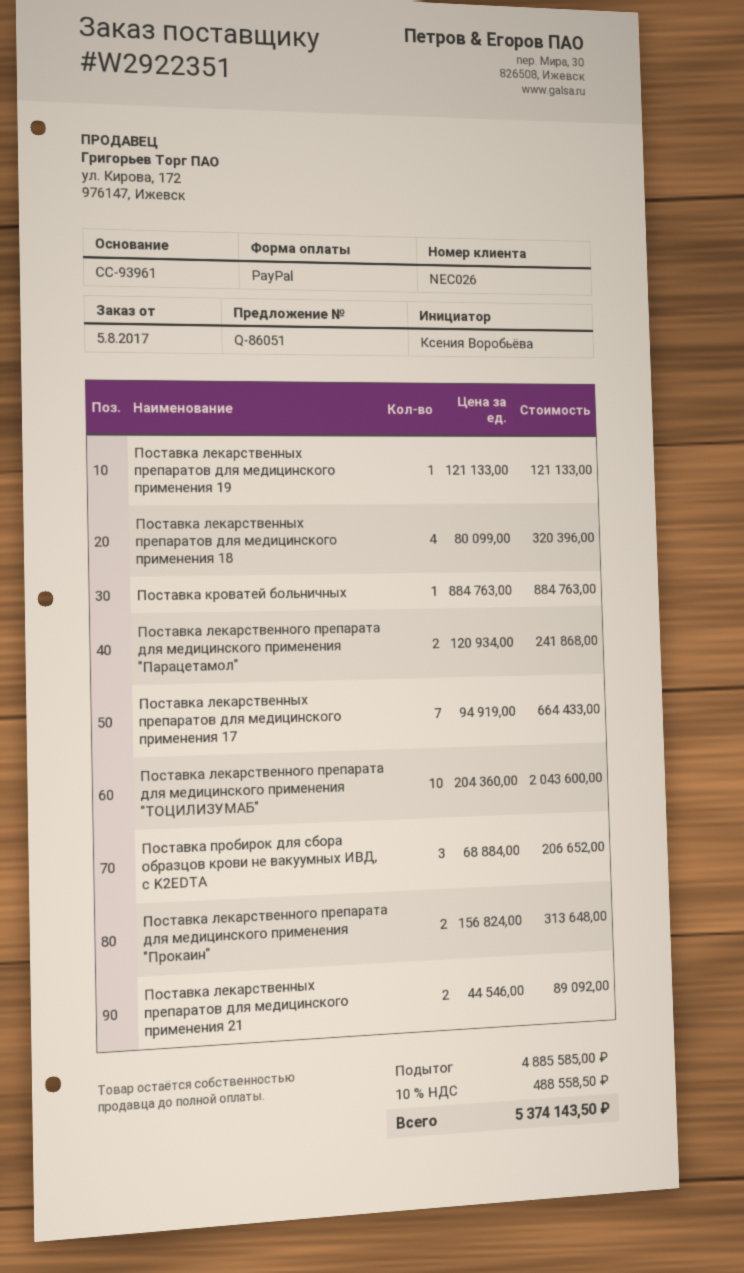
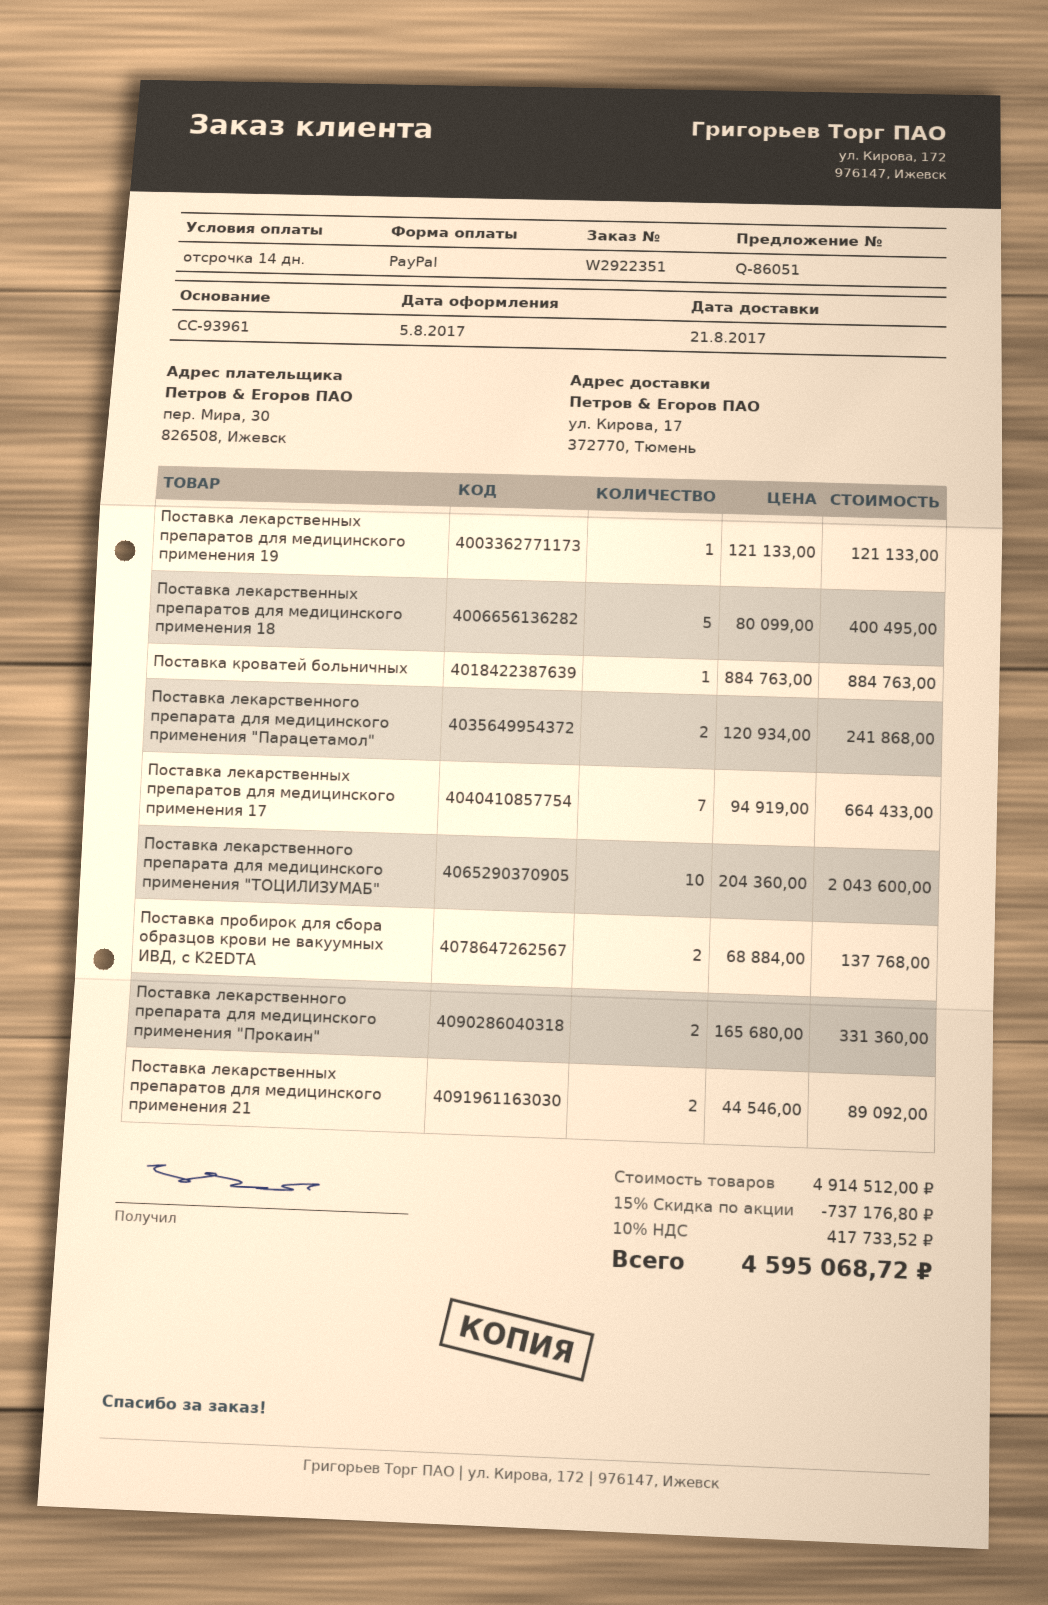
Поставка лекарственных препаратов для медицинского применения 18: 4 x 80099.00 = 320396.00 -> 5 x 80099.00 = 400495.00
Поставка пробирок для сбора образцов крови не вакуумных ИВД, с K2EDTA: 3 x 68884.00 = 206652.00 -> 2 x 68884.00 = 137768.00
Поставка лекарственного препарата для медицинского применения "Прокаин": 2 x 156824.00 = 313648.00 -> 2 x 165680.00 = 331360.00
subtotal: 4885585.00 -> 4914512.00
discount: none -> 15% = 737176.80
tax: 10% = 488558.50 -> 10% = 417733.52
total: 5374143.50 -> 4595068.72

